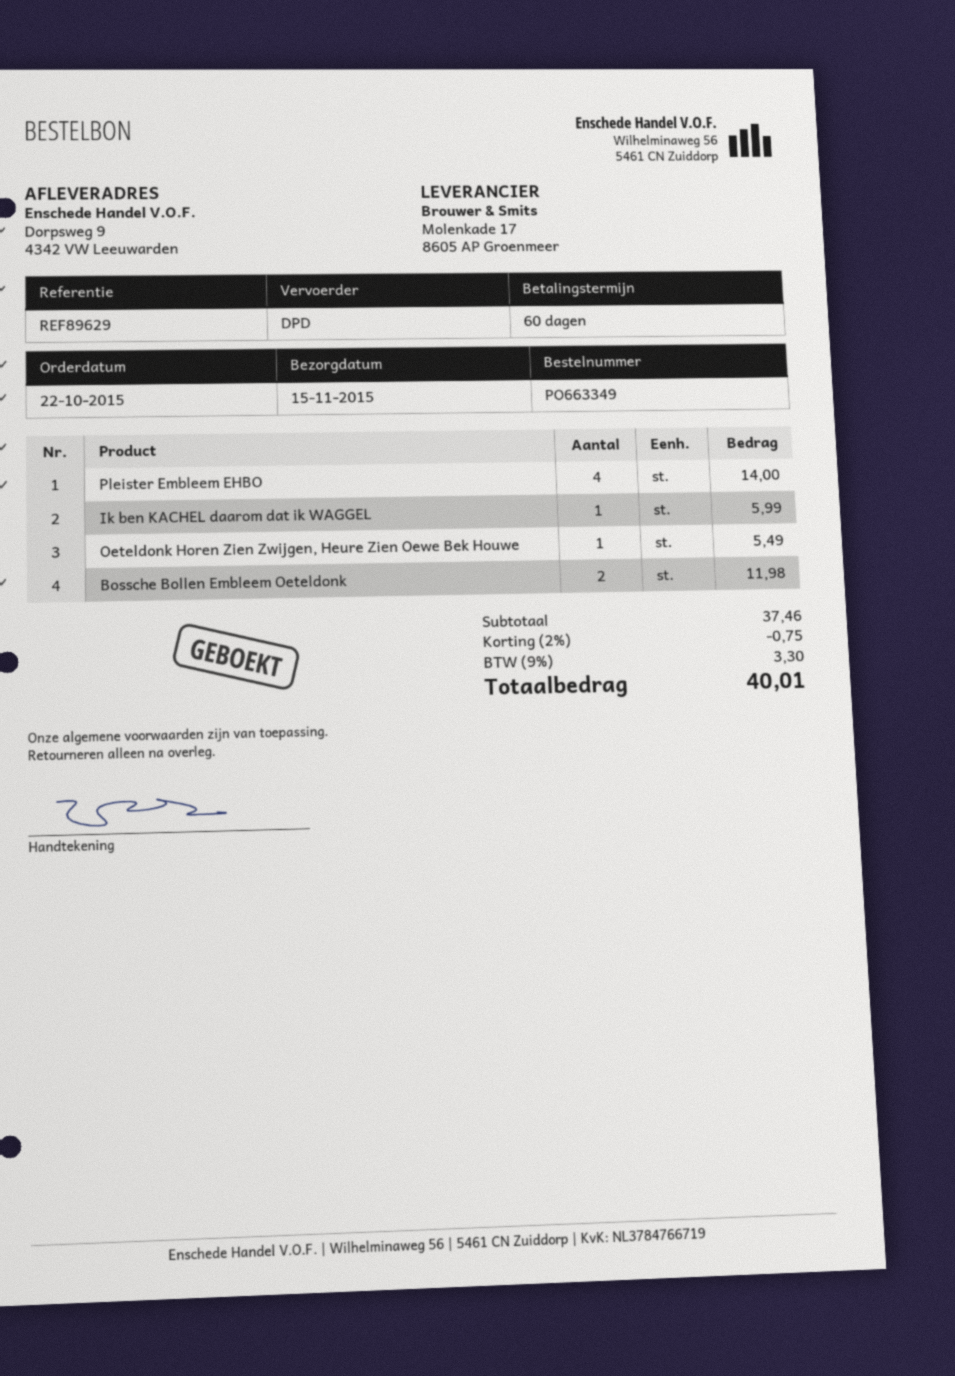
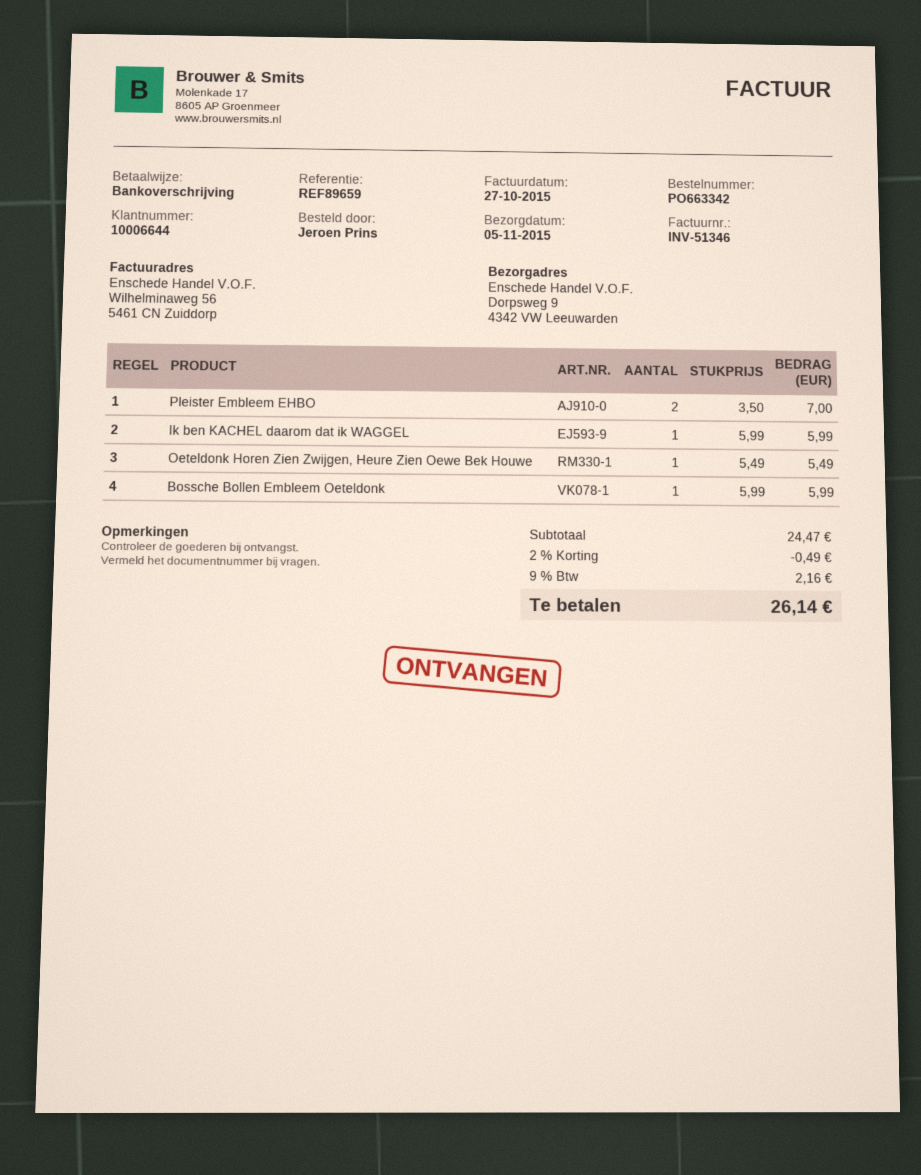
order number: PO663349 -> PO663342
delivery date: 2015-11-15 -> 2015-11-05
reference: REF89629 -> REF89659
Pleister Embleem EHBO: 4 for 14.00 -> 2 for 7.00
Bossche Bollen Embleem Oeteldonk: 2 for 11.98 -> 1 for 5.99
subtotal: 37.46 -> 24.47
discount: 2% = 0.75 -> 2% = 0.49
tax: 9% = 3.30 -> 9% = 2.16
total: 40.01 -> 26.14

